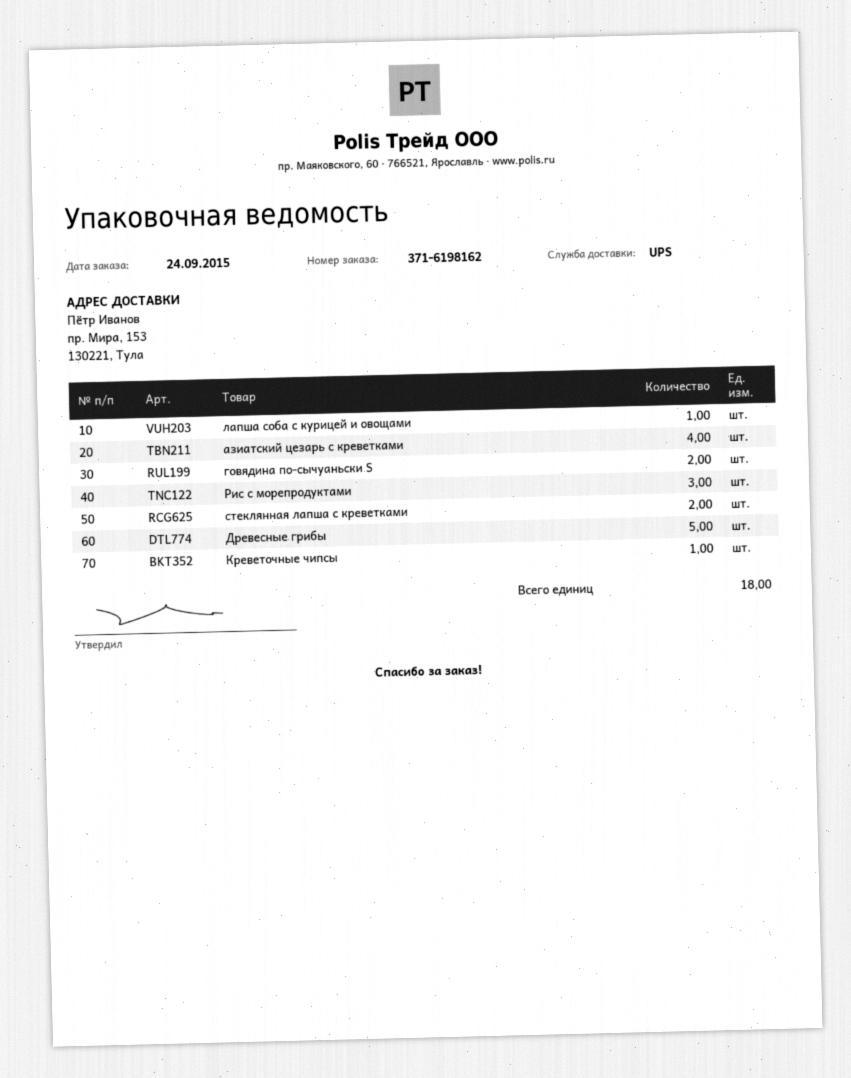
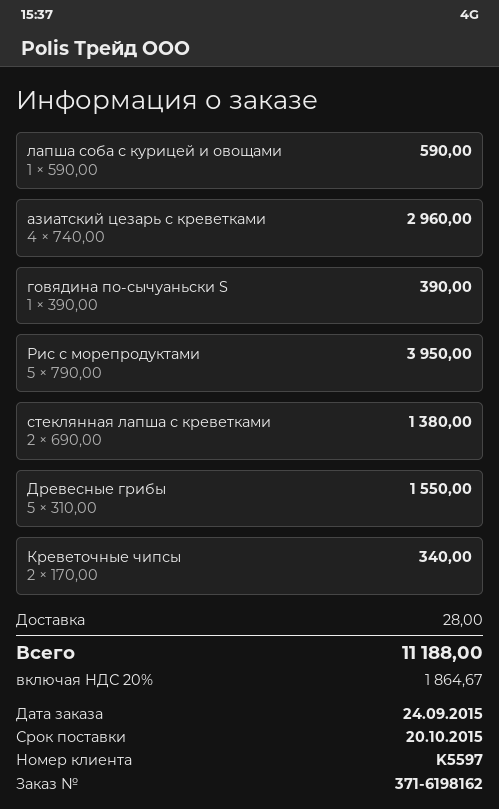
говядина по-сычуаньски S: 2 -> 1
Рис с морепродуктами: 3 -> 5
Креветочные чипсы: 1 -> 2

